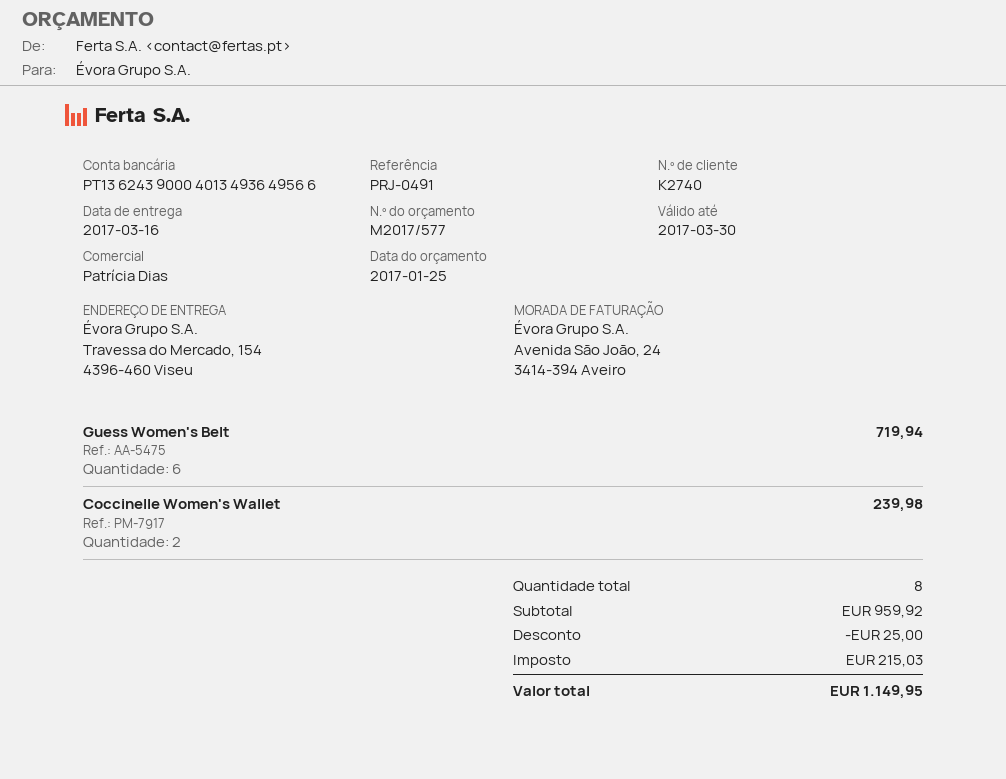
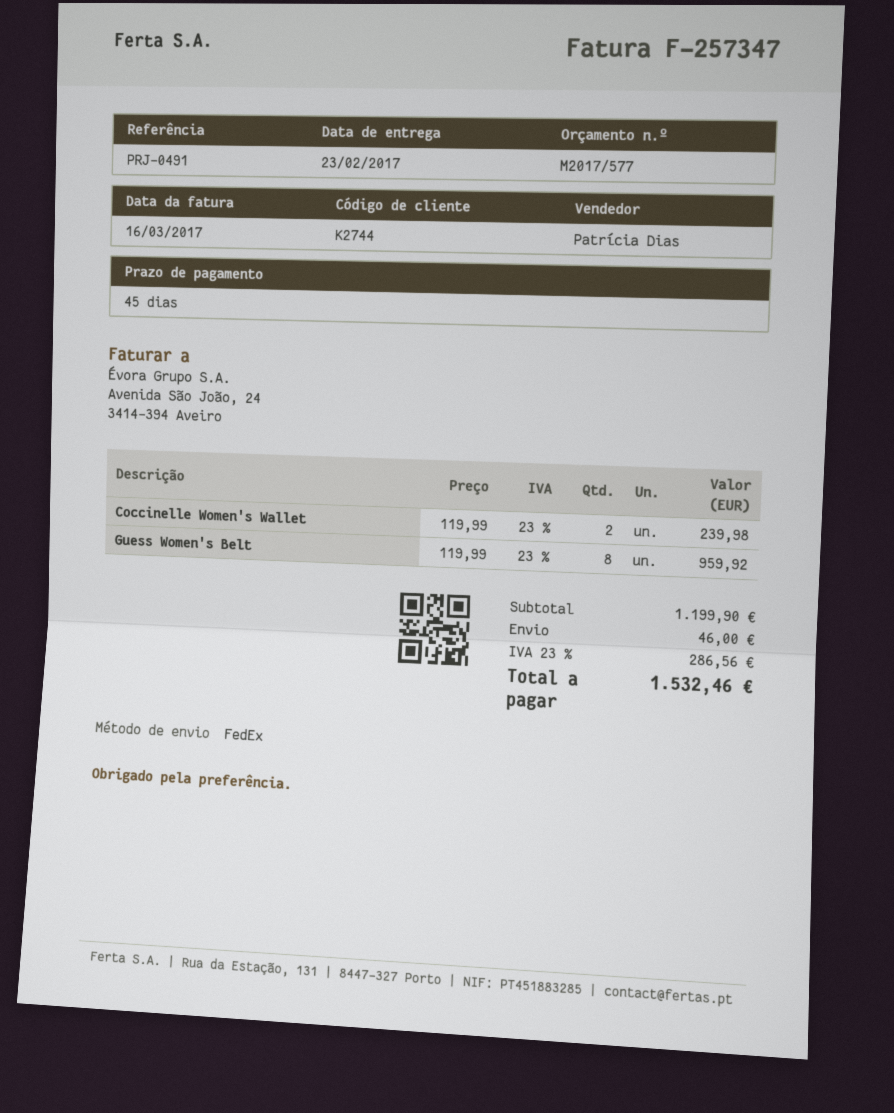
delivery date: 2017-03-16 -> 2017-02-23
customer number: K2740 -> K2744
Guess Women's Belt: 6 for 719.94 -> 8 for 959.92
subtotal: 959.92 -> 1199.90
discount: 25.00 -> none
shipping: none -> 46.00
tax: 215.03 -> 286.56
total: 1149.95 -> 1532.46

